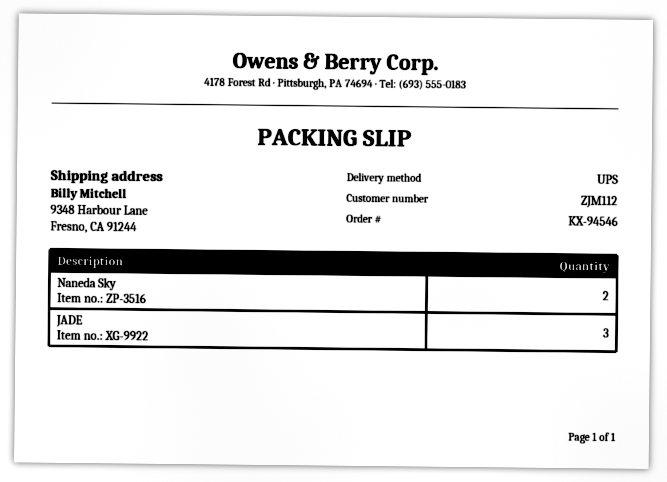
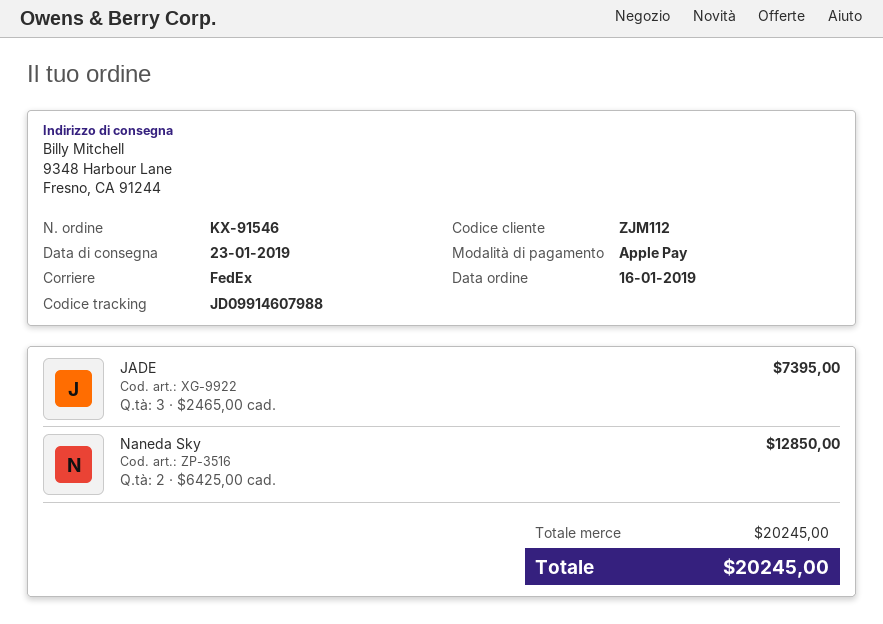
order number: KX-94546 -> KX-91546
shipping method: UPS -> FedEx

